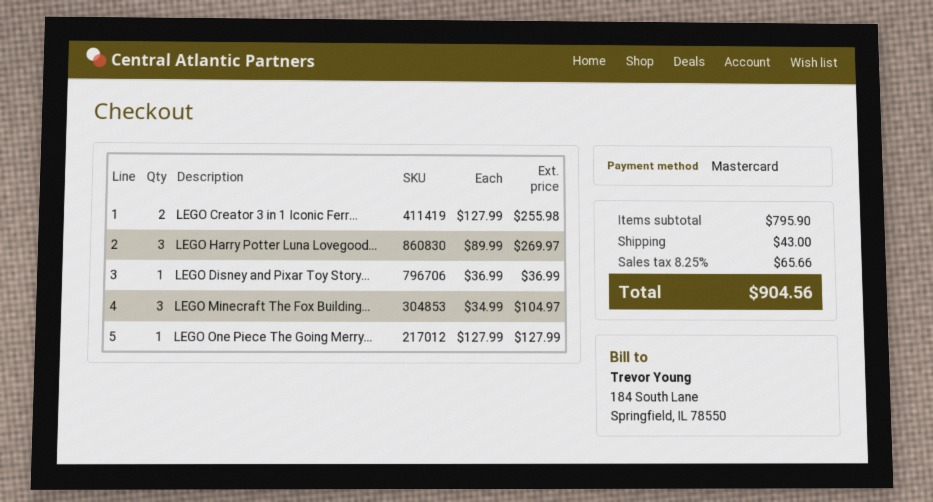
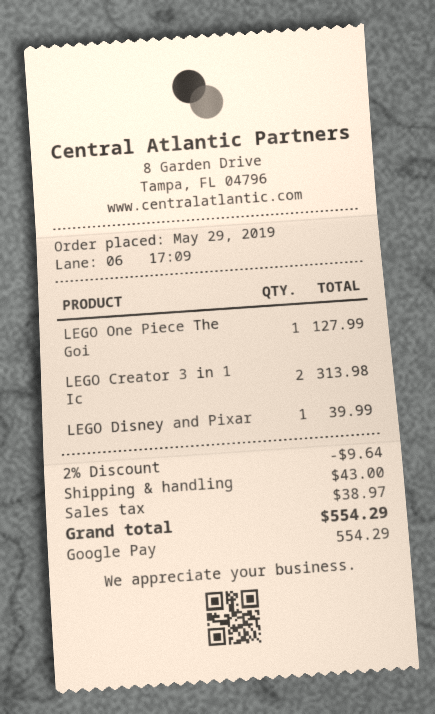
payment method: Mastercard -> Google Pay
LEGO Creator 3 in 1 Iconic Ferr...: 2 for 255.98 -> 2 for 313.98
LEGO Harry Potter Luna Lovegood...: 3 for 269.97 -> none
LEGO Disney and Pixar Toy Story...: 1 for 36.99 -> 1 for 39.99
LEGO Minecraft The Fox Building...: 3 for 104.97 -> none
discount: none -> 2% = 9.64
tax: 65.66 -> 38.97
total: 904.56 -> 554.29

